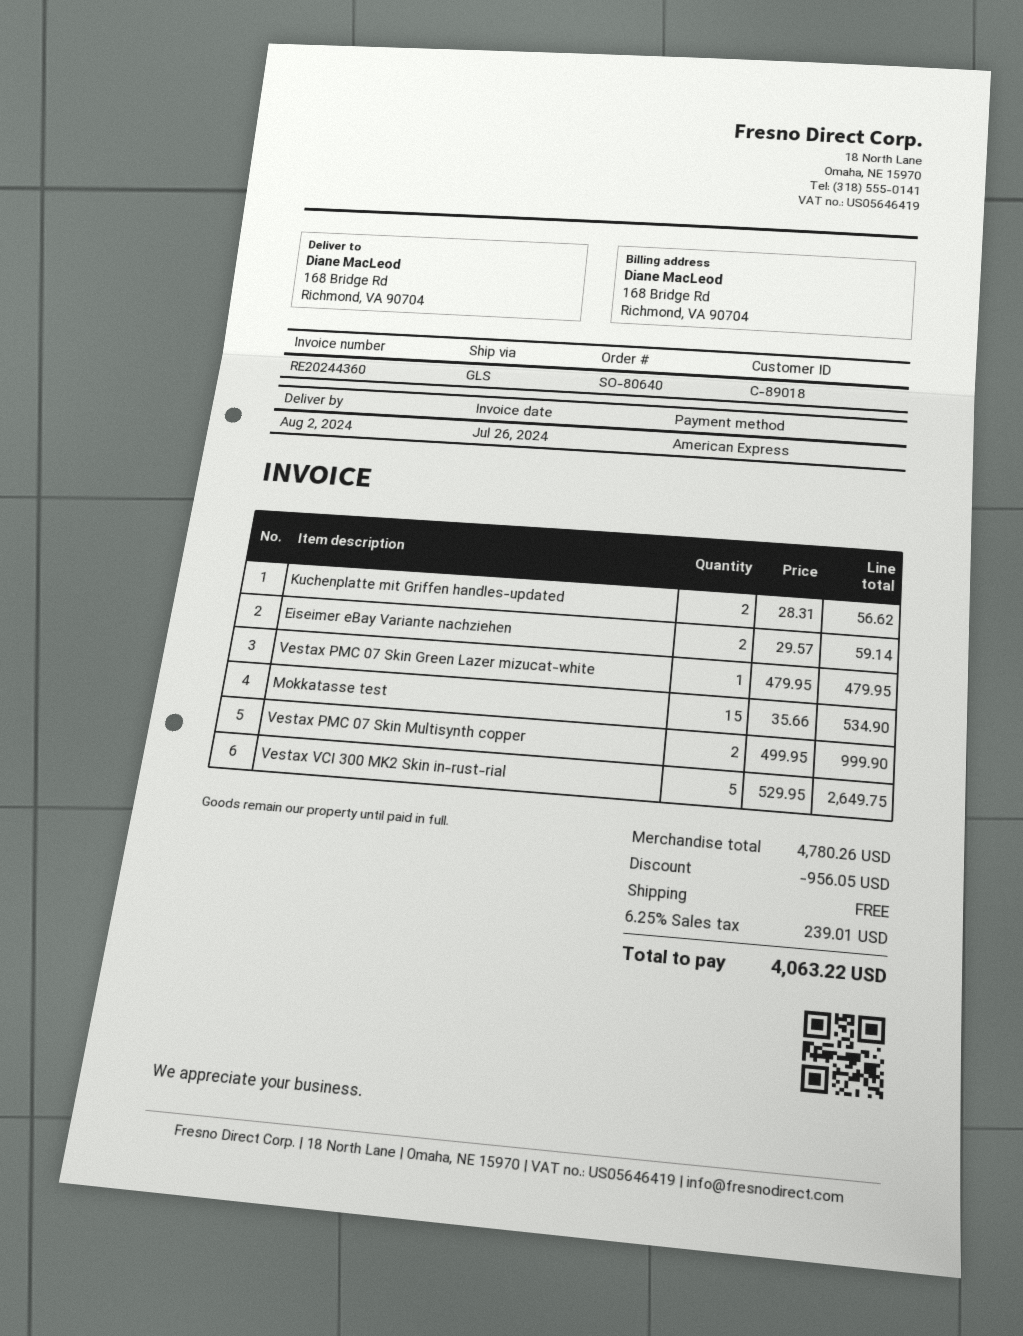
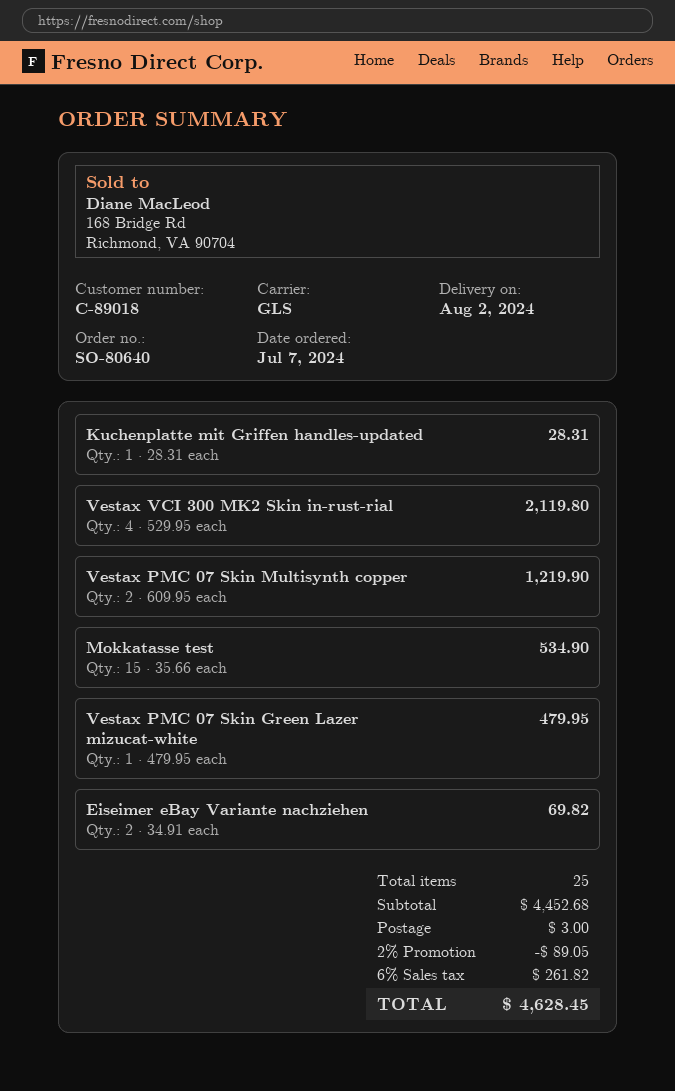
Kuchenplatte mit Griffen handles-updated: 2 x 28.31 = 56.62 -> 1 x 28.31 = 28.31
Eiseimer eBay Variante nachziehen: 2 x 29.57 = 59.14 -> 2 x 34.91 = 69.82
Vestax PMC 07 Skin Multisynth copper: 2 x 499.95 = 999.90 -> 2 x 609.95 = 1219.90
Vestax VCI 300 MK2 Skin in-rust-rial: 5 x 529.95 = 2649.75 -> 4 x 529.95 = 2119.80
subtotal: 4780.26 -> 4452.68
discount: 956.05 -> 89.05
shipping: 0.00 -> 3.00
tax: 6.25% = 239.01 -> 6% = 261.82
total: 4063.22 -> 4628.45

